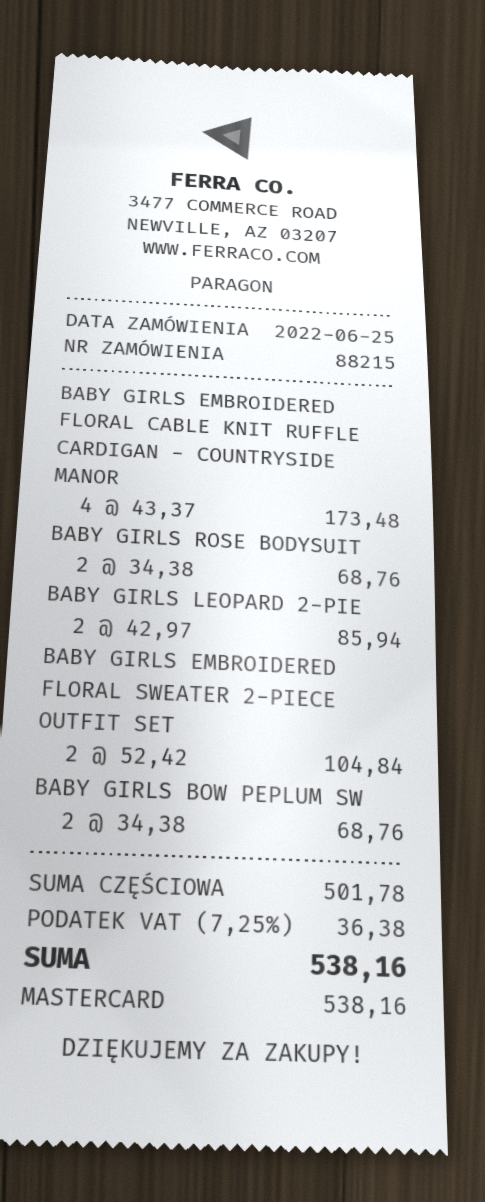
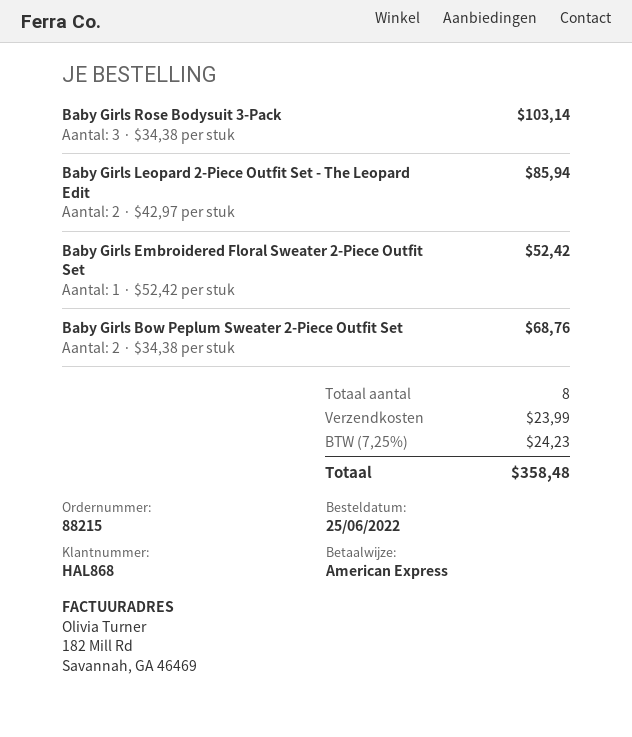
payment method: Mastercard -> American Express
BABY GIRLS EMBROIDERED FLORAL CABLE KNIT RUFFLE CARDIGAN - COUNTRYSIDE MANOR: 4 x 43.37 = 173.48 -> none
BABY GIRLS ROSE BODYSUIT: 2 x 34.38 = 68.76 -> 3 x 34.38 = 103.14
BABY GIRLS EMBROIDERED FLORAL SWEATER 2-PIECE OUTFIT SET: 2 x 52.42 = 104.84 -> 1 x 52.42 = 52.42
shipping: none -> 23.99
tax: 7.25% = 36.38 -> 7.25% = 24.23
total: 538.16 -> 358.48

